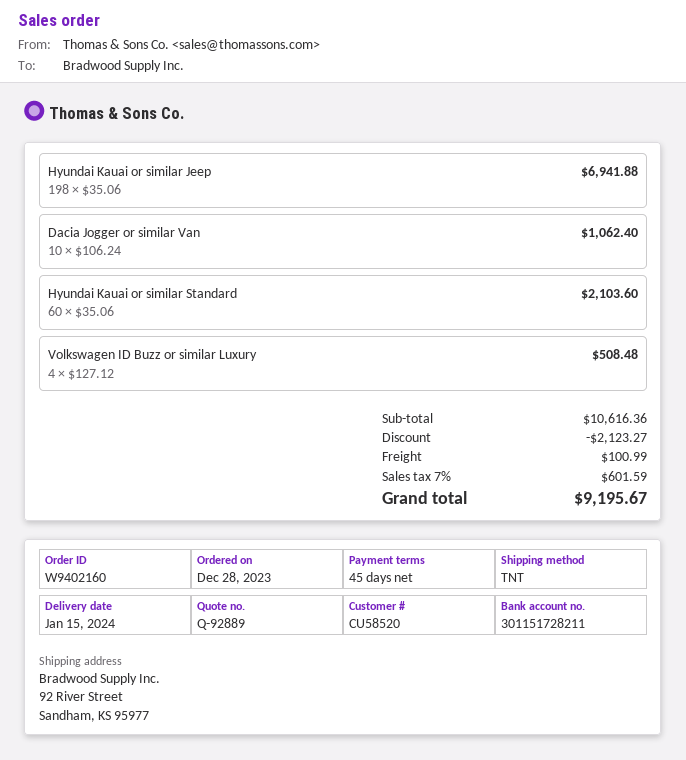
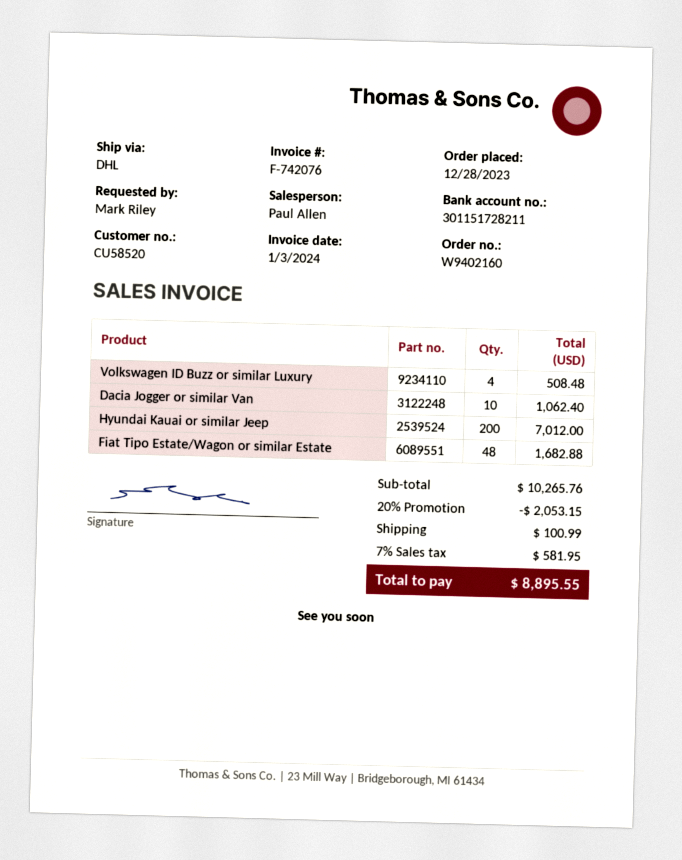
shipping method: TNT -> DHL
Hyundai Kauai or similar Jeep: 198 for 6941.88 -> 200 for 7012.00
Hyundai Kauai or similar Standard: 60 for 2103.60 -> none
Fiat Tipo Estate/Wagon or similar Estate: none -> 48 for 1682.88
subtotal: 10616.36 -> 10265.76
discount: 2123.27 -> 2053.15
tax: 7% = 601.59 -> 7% = 581.95
total: 9195.67 -> 8895.55

